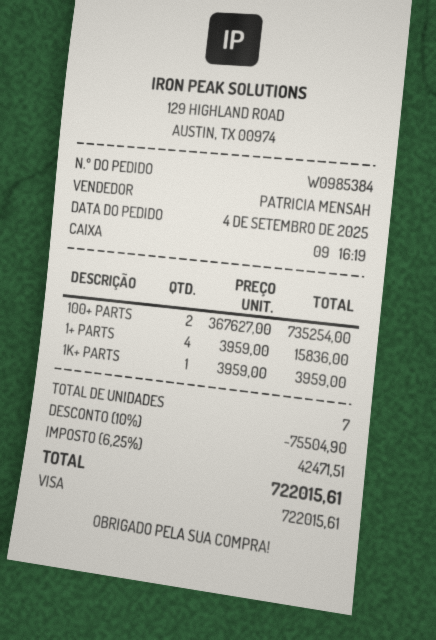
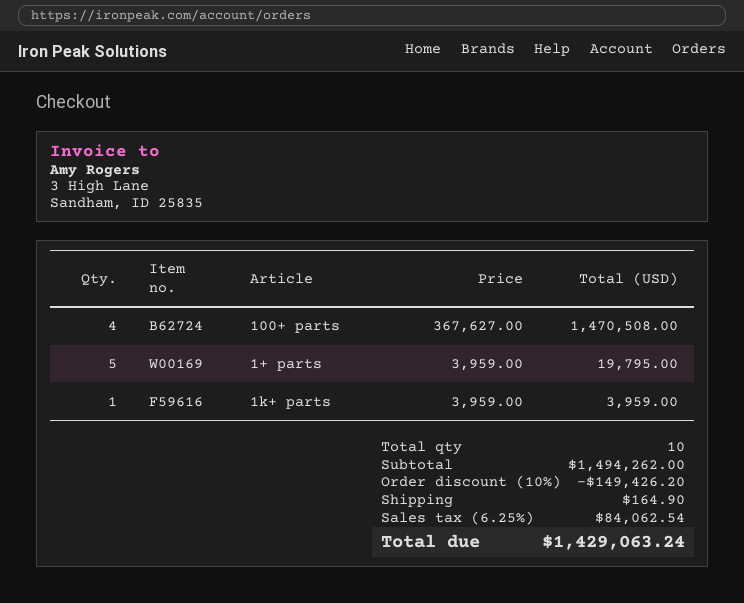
100+ PARTS: 2 x 367627.00 = 735254.00 -> 4 x 367627.00 = 1470508.00
1+ PARTS: 4 x 3959.00 = 15836.00 -> 5 x 3959.00 = 19795.00
total quantity: 7 -> 10
discount: 10% = 75504.90 -> 10% = 149426.20
shipping: none -> 164.90
tax: 6.25% = 42471.51 -> 6.25% = 84062.54
total: 722015.61 -> 1429063.24

